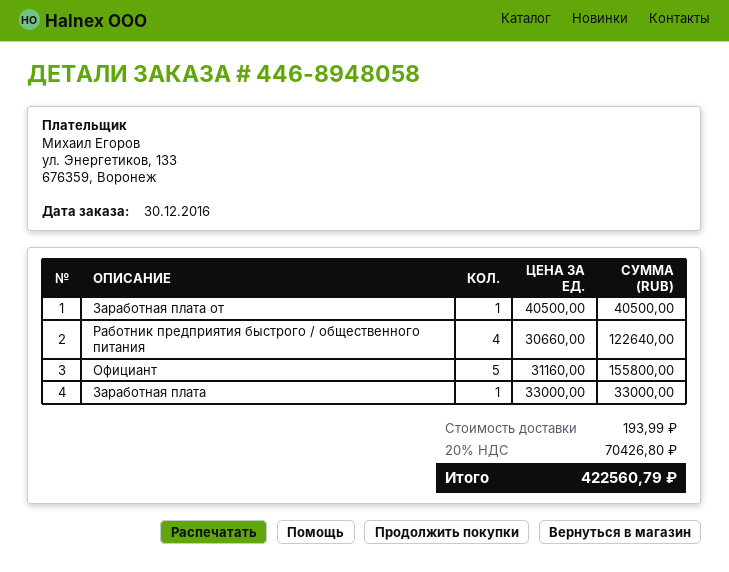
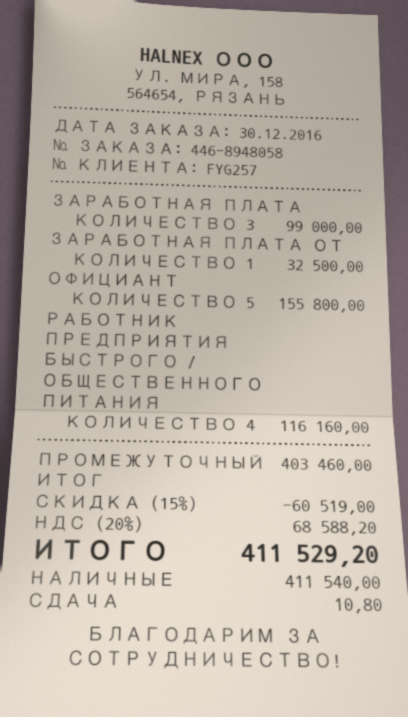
Заработная плата от: 1 for 40500.00 -> 1 for 32500.00
Работник предприятия быстрого / общественного питания: 4 for 122640.00 -> 4 for 116160.00
Заработная плата: 1 for 33000.00 -> 3 for 99000.00
discount: none -> 15% = 60519.00
shipping: 193.99 -> none
tax: 20% = 70426.80 -> 20% = 68588.20
total: 422560.79 -> 411529.20

